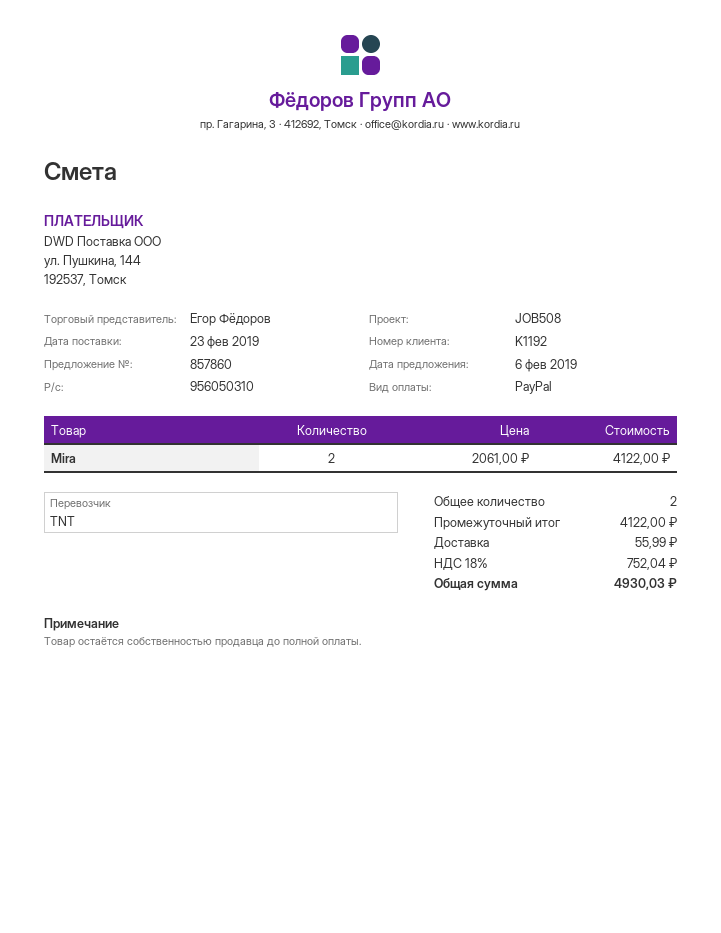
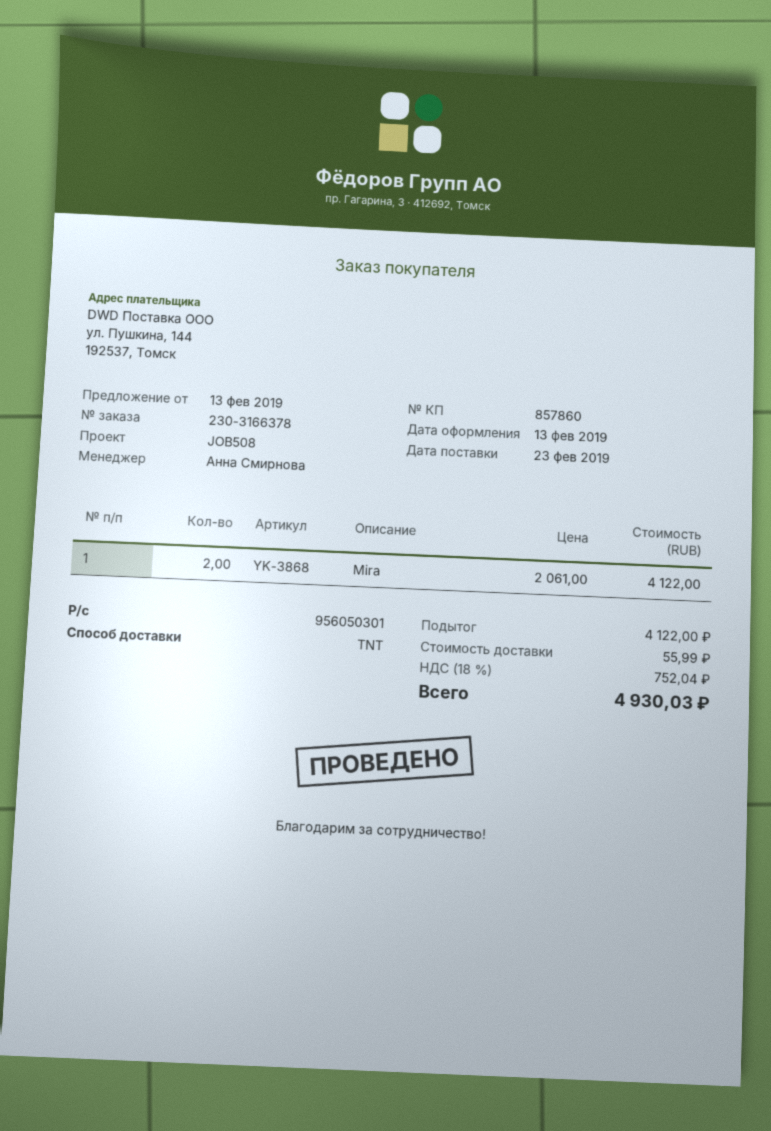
quote date: 2019-02-06 -> 2019-02-13
sales rep: Егор Фёдоров -> Анна Смирнова
bank account: 956050310 -> 956050301

